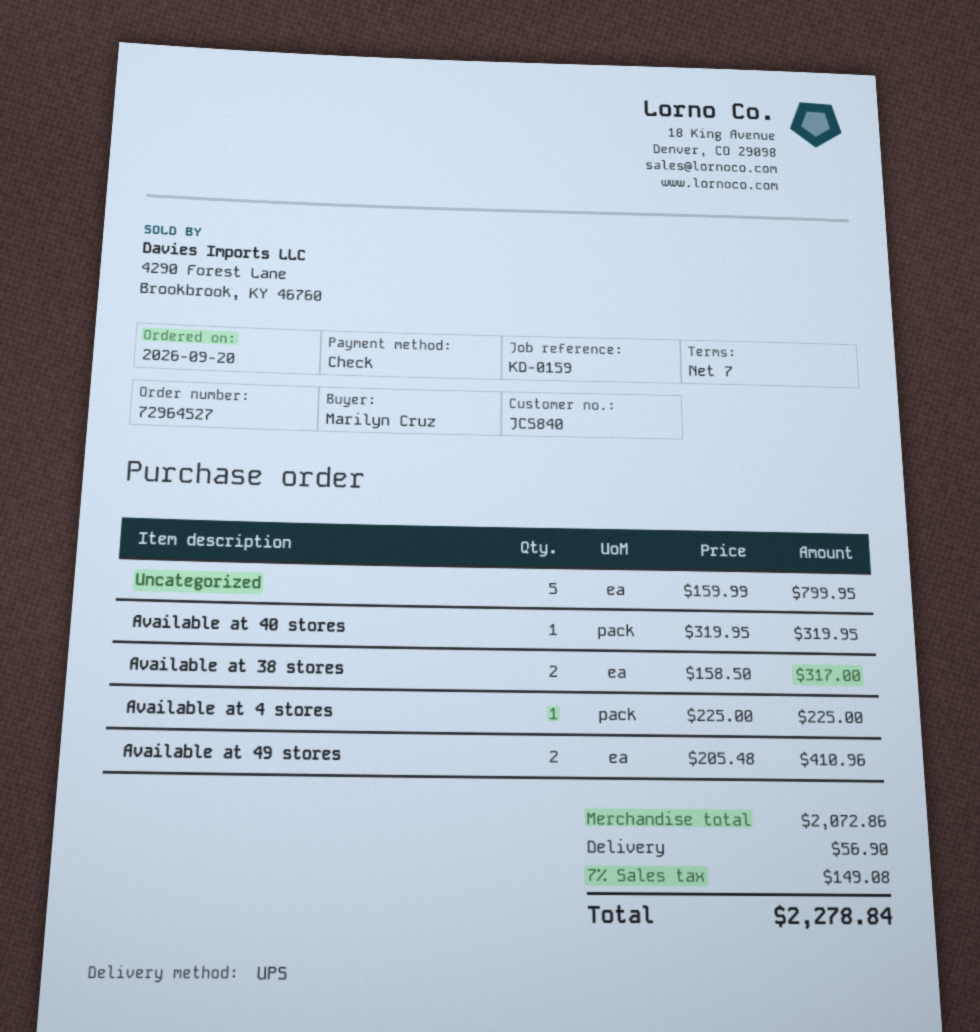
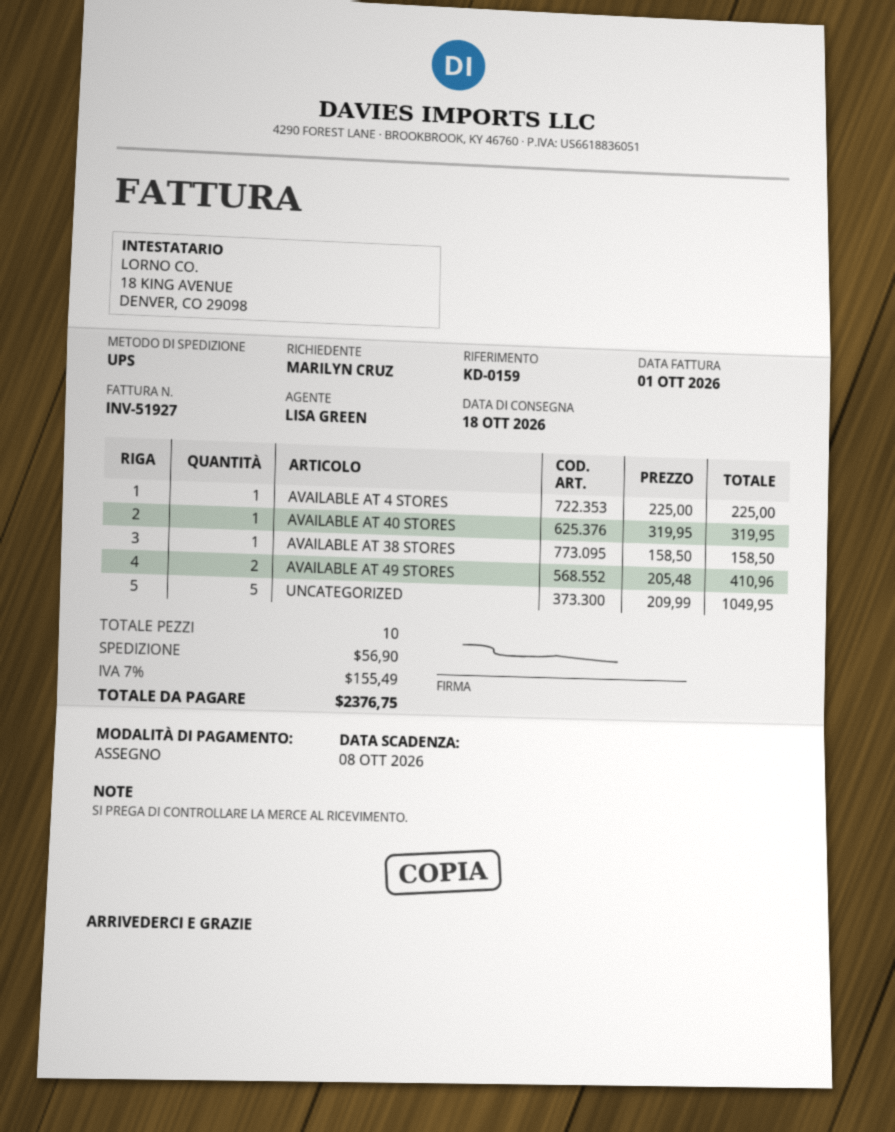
Uncategorized: 5 x 159.99 = 799.95 -> 5 x 209.99 = 1049.95
Available at 38 stores: 2 x 158.50 = 317.00 -> 1 x 158.50 = 158.50
tax: 7% = 149.08 -> 7% = 155.49
total: 2278.84 -> 2376.75

